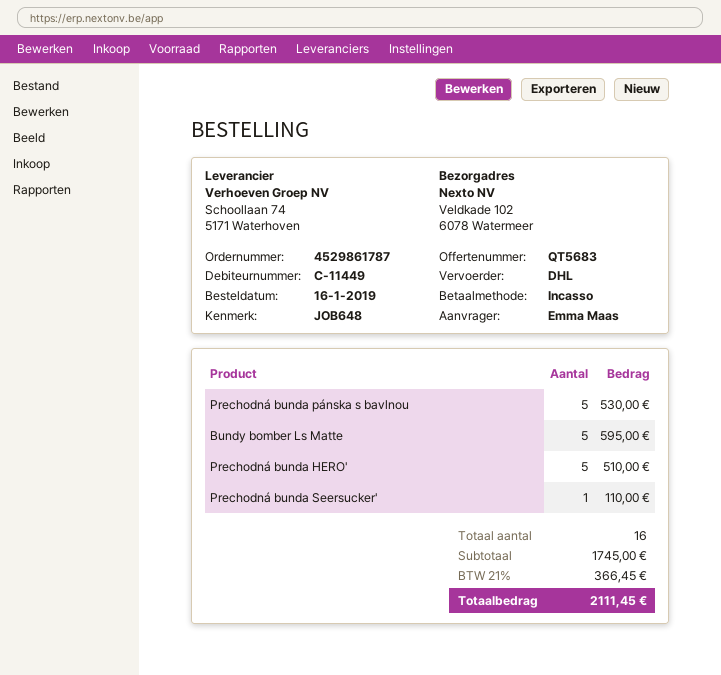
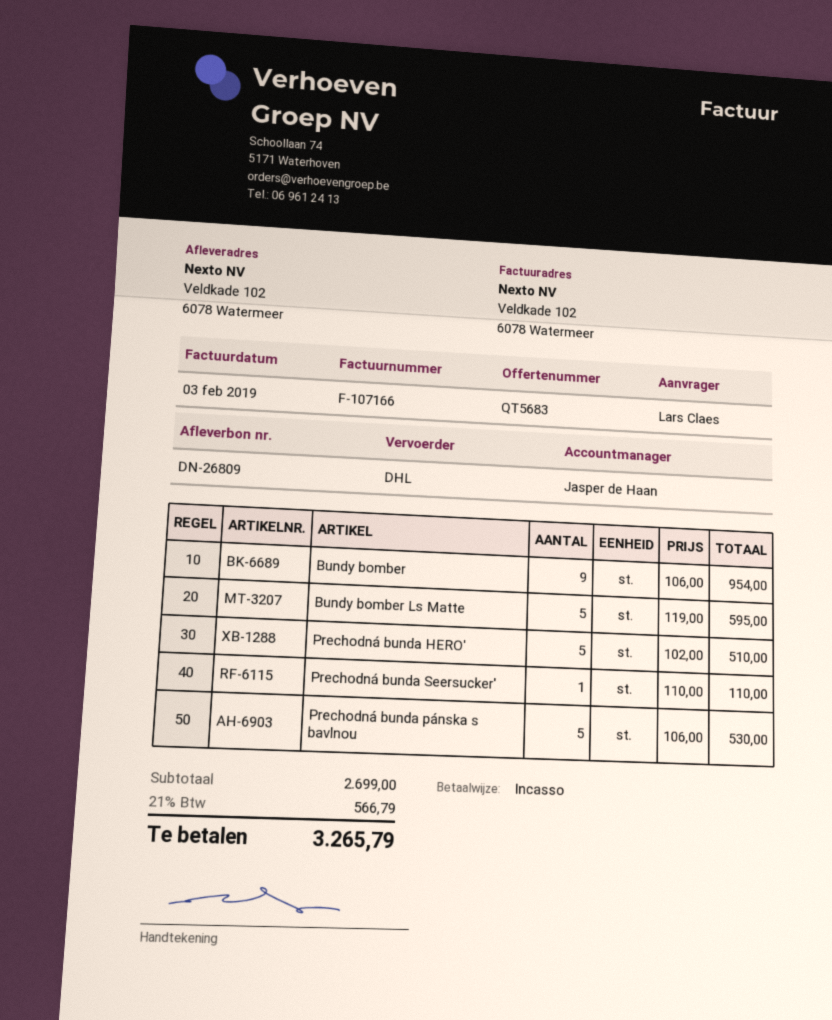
ordered by: Emma Maas -> Lars Claes
Bundy bomber: none -> 9 for 954.00
subtotal: 1745.00 -> 2699.00
tax: 21% = 366.45 -> 21% = 566.79
total: 2111.45 -> 3265.79

